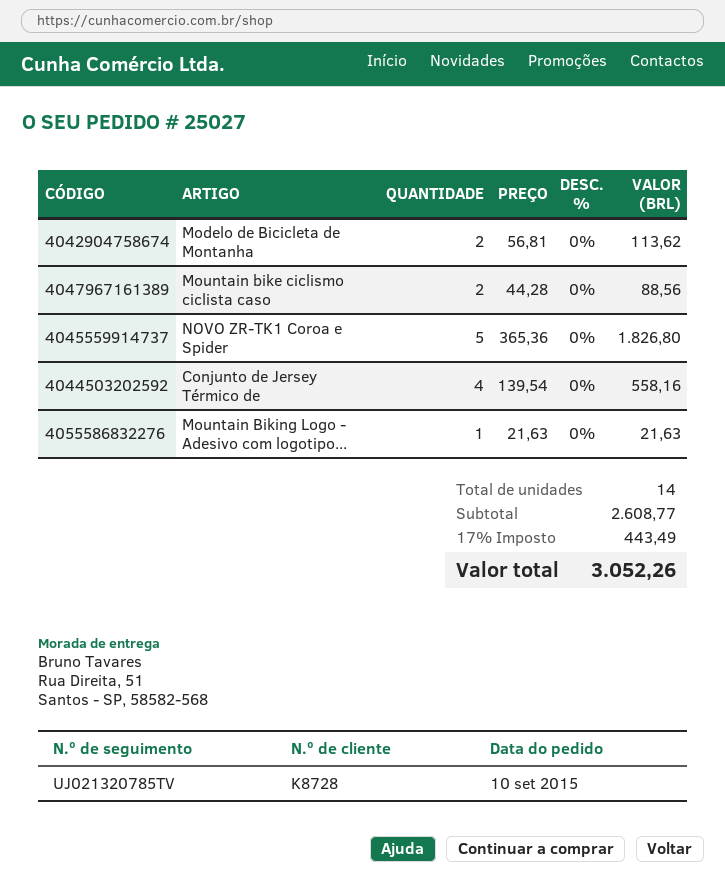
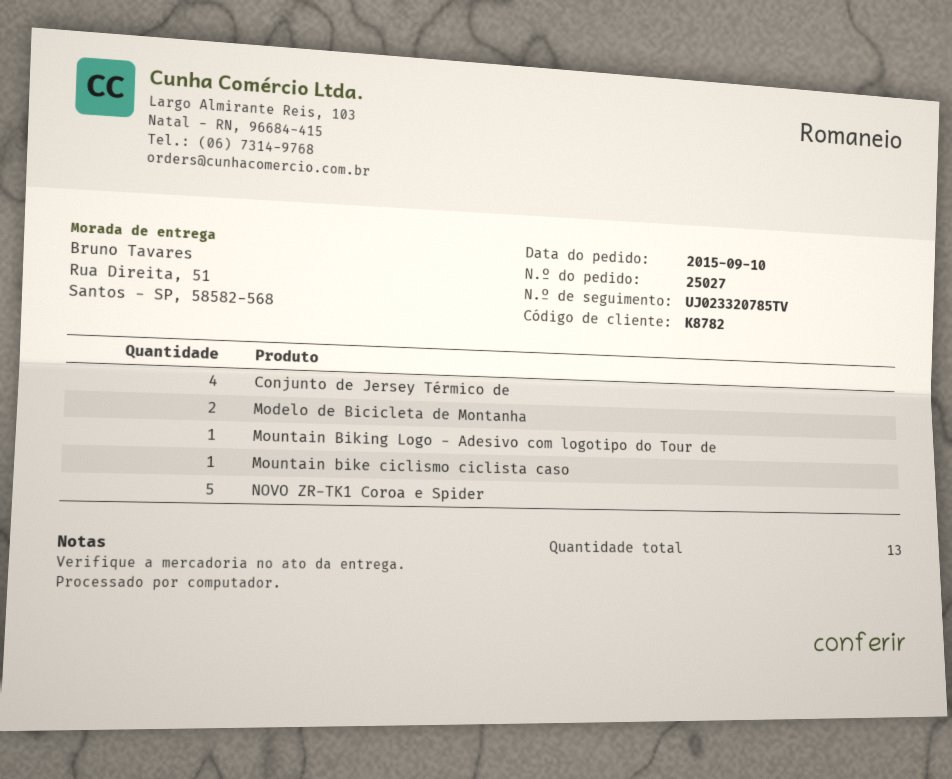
customer number: K8728 -> K8782
tracking number: UJ021320785TV -> UJ023320785TV
Mountain bike ciclismo ciclista caso: 2 -> 1
total quantity: 14 -> 13

